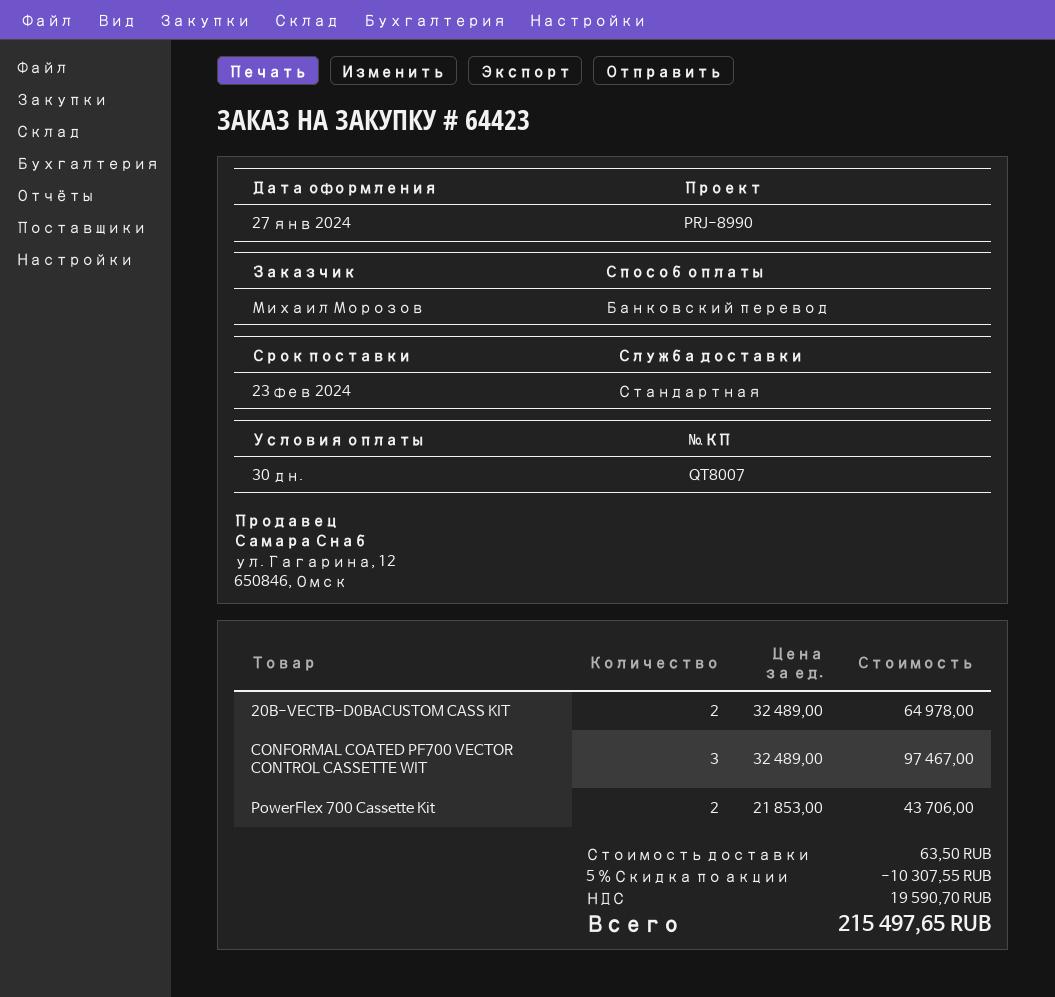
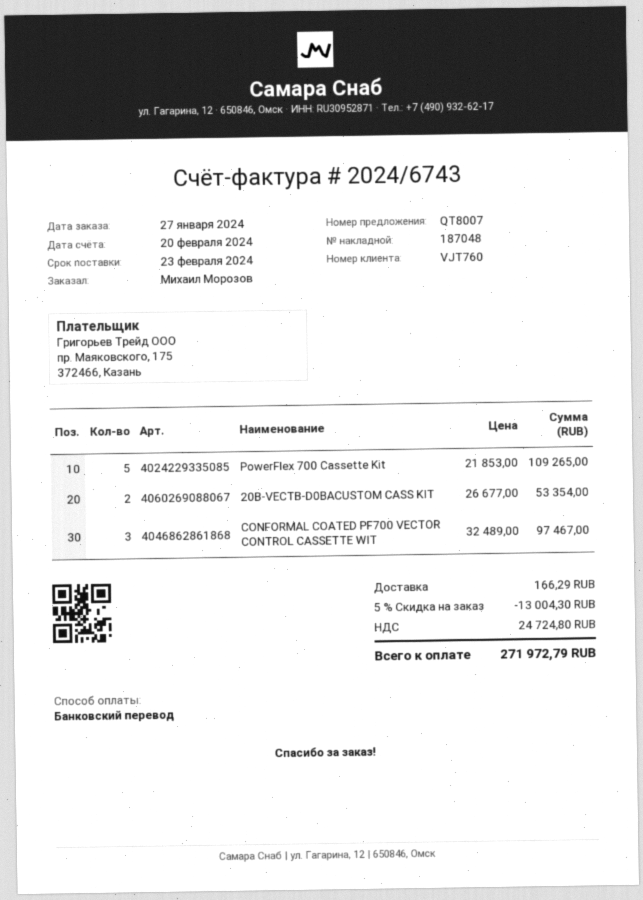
20B-VECTB-D0BACUSTOM CASS KIT: 2 x 32489.00 = 64978.00 -> 2 x 26677.00 = 53354.00
PowerFlex 700 Cassette Kit: 2 x 21853.00 = 43706.00 -> 5 x 21853.00 = 109265.00
discount: 5% = 10307.55 -> 5% = 13004.30
shipping: 63.50 -> 166.29
tax: 19590.70 -> 24724.80
total: 215497.65 -> 271972.79

